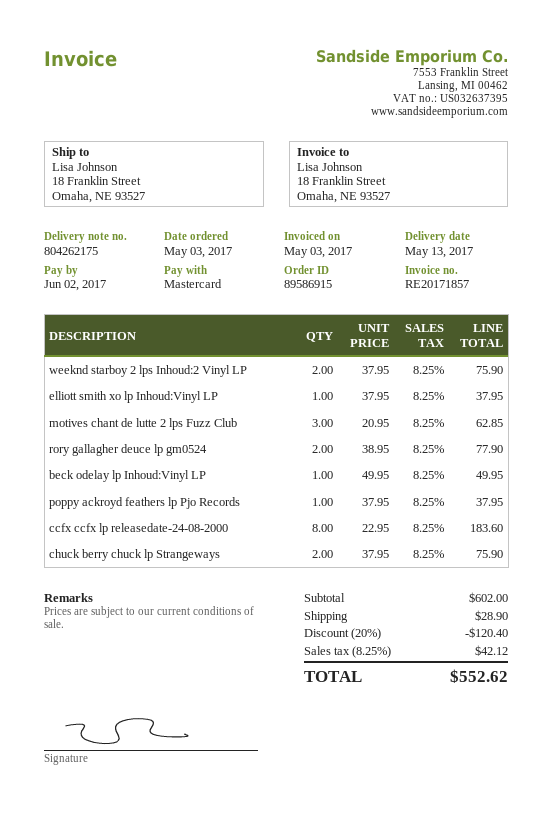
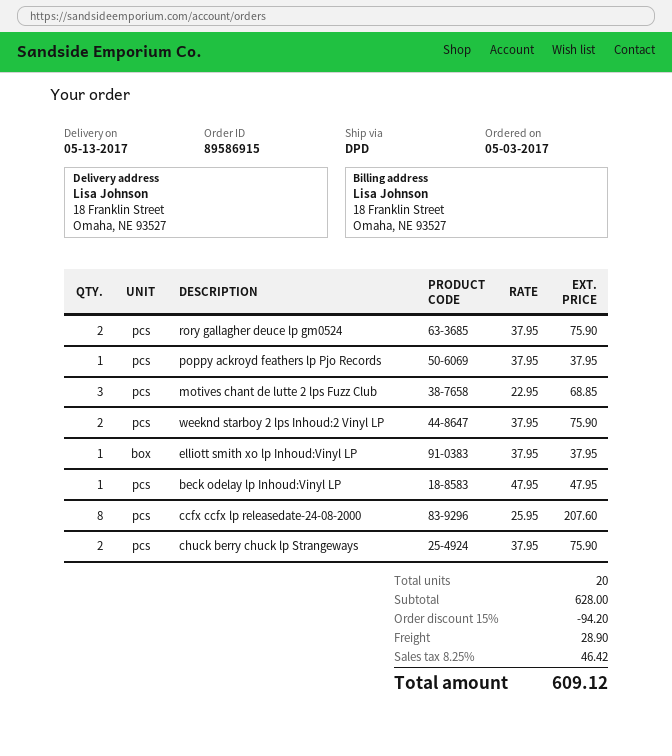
motives chant de lutte 2 lps Fuzz Club: 3 x 20.95 = 62.85 -> 3 x 22.95 = 68.85
rory gallagher deuce lp gm0524: 2 x 38.95 = 77.90 -> 2 x 37.95 = 75.90
beck odelay lp Inhoud:Vinyl LP: 1 x 49.95 = 49.95 -> 1 x 47.95 = 47.95
ccfx ccfx lp releasedate-24-08-2000: 8 x 22.95 = 183.60 -> 8 x 25.95 = 207.60
subtotal: 602.00 -> 628.00
discount: 20% = 120.40 -> 15% = 94.20
tax: 8.25% = 42.12 -> 8.25% = 46.42
total: 552.62 -> 609.12

